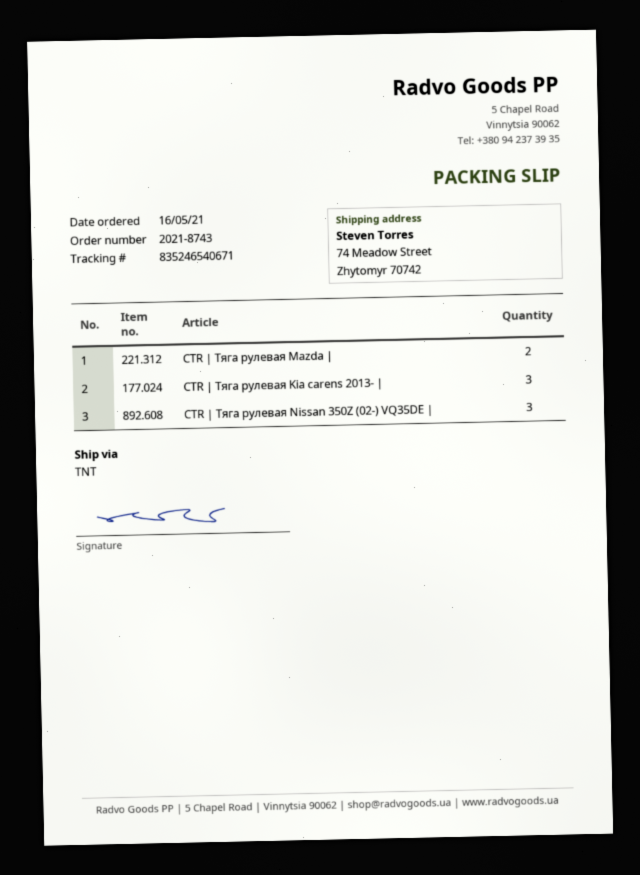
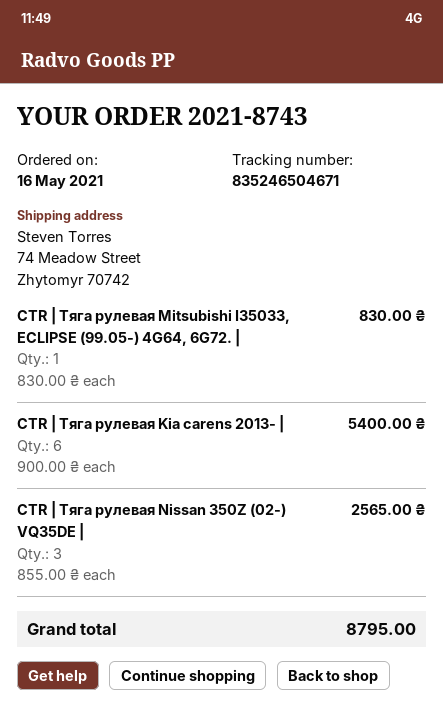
tracking number: 835246540671 -> 835246504671
CTR | Тяга рулевая Mazda |: 2 -> none
CTR | Тяга рулевая Kia carens 2013- |: 3 -> 6
CTR | Тяга рулевая Mitsubishi I35033, ECLIPSE (99.05-) 4G64, 6G72. |: none -> 1

